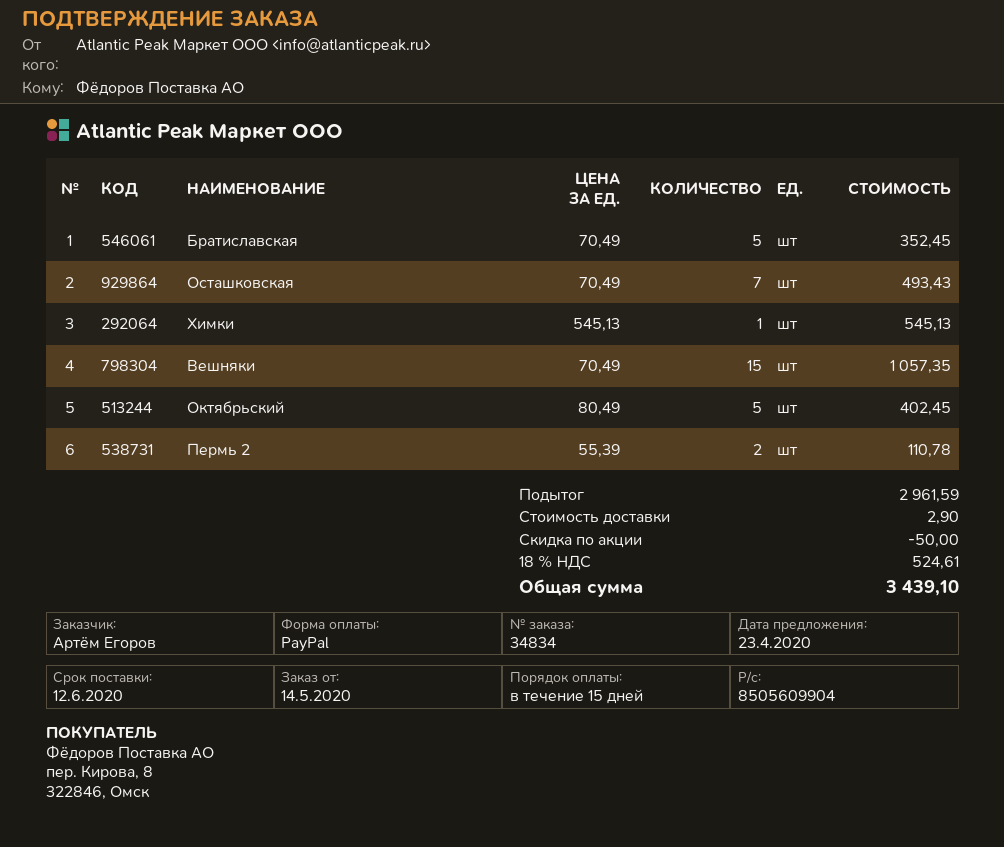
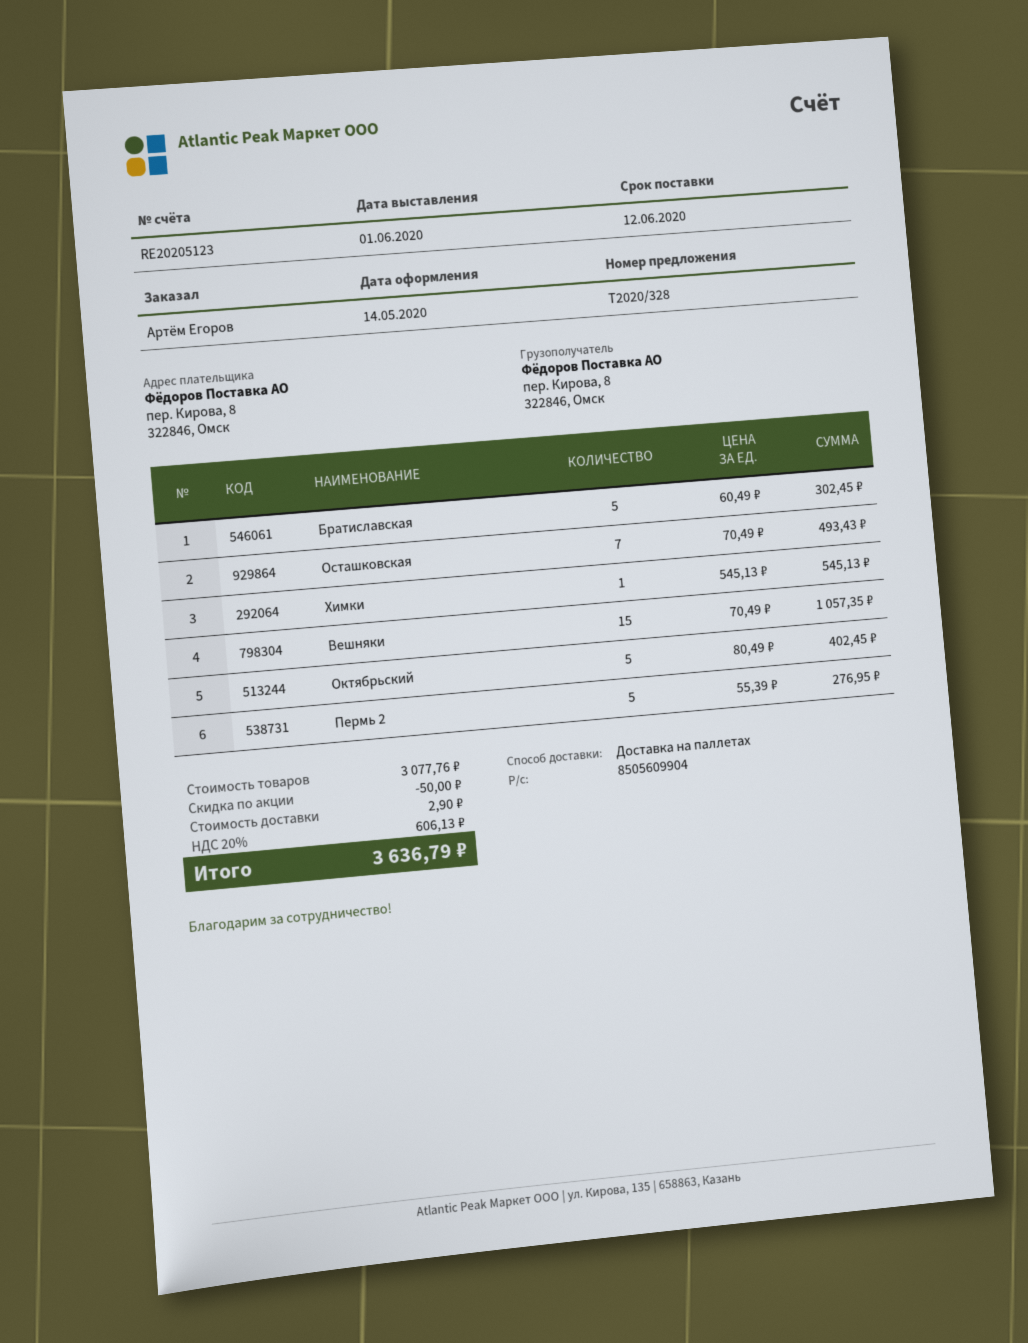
Братиславская: 5 x 70.49 = 352.45 -> 5 x 60.49 = 302.45
Пермь 2: 2 x 55.39 = 110.78 -> 5 x 55.39 = 276.95
subtotal: 2961.59 -> 3077.76
tax: 18% = 524.61 -> 20% = 606.13
total: 3439.10 -> 3636.79

